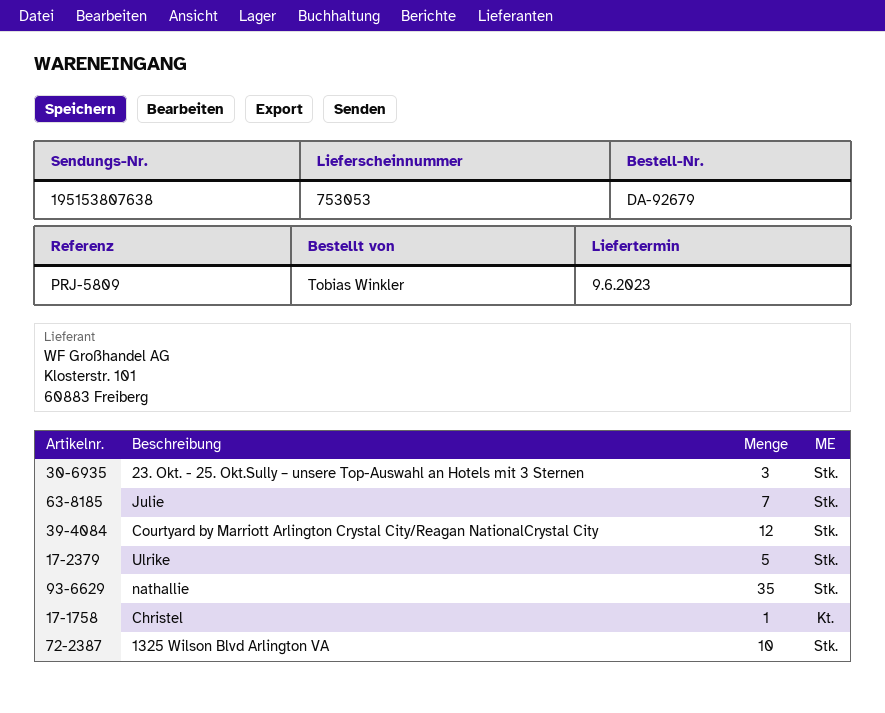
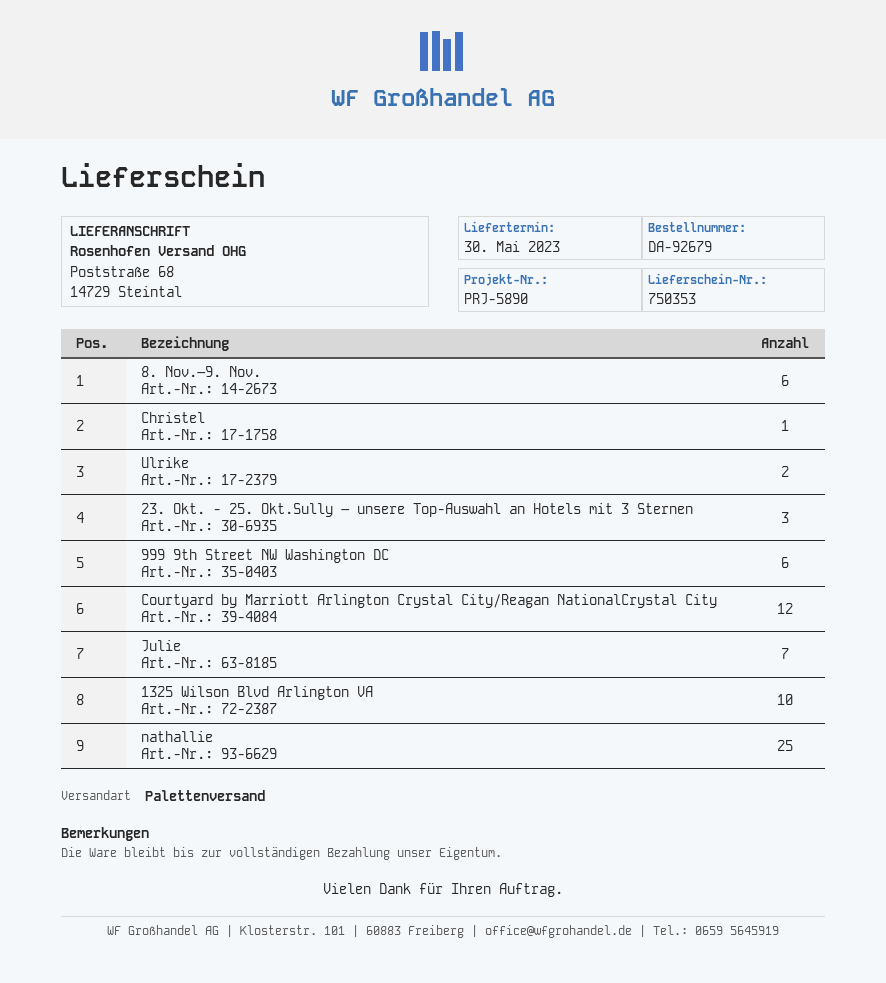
delivery note number: 753053 -> 750353
delivery date: 2023-06-09 -> 2023-05-30
reference: PRJ-5809 -> PRJ-5890
Ulrike: 5 -> 2
nathallie: 35 -> 25
8. Nov.–9. Nov.: none -> 6
999 9th Street NW Washington DC: none -> 6

